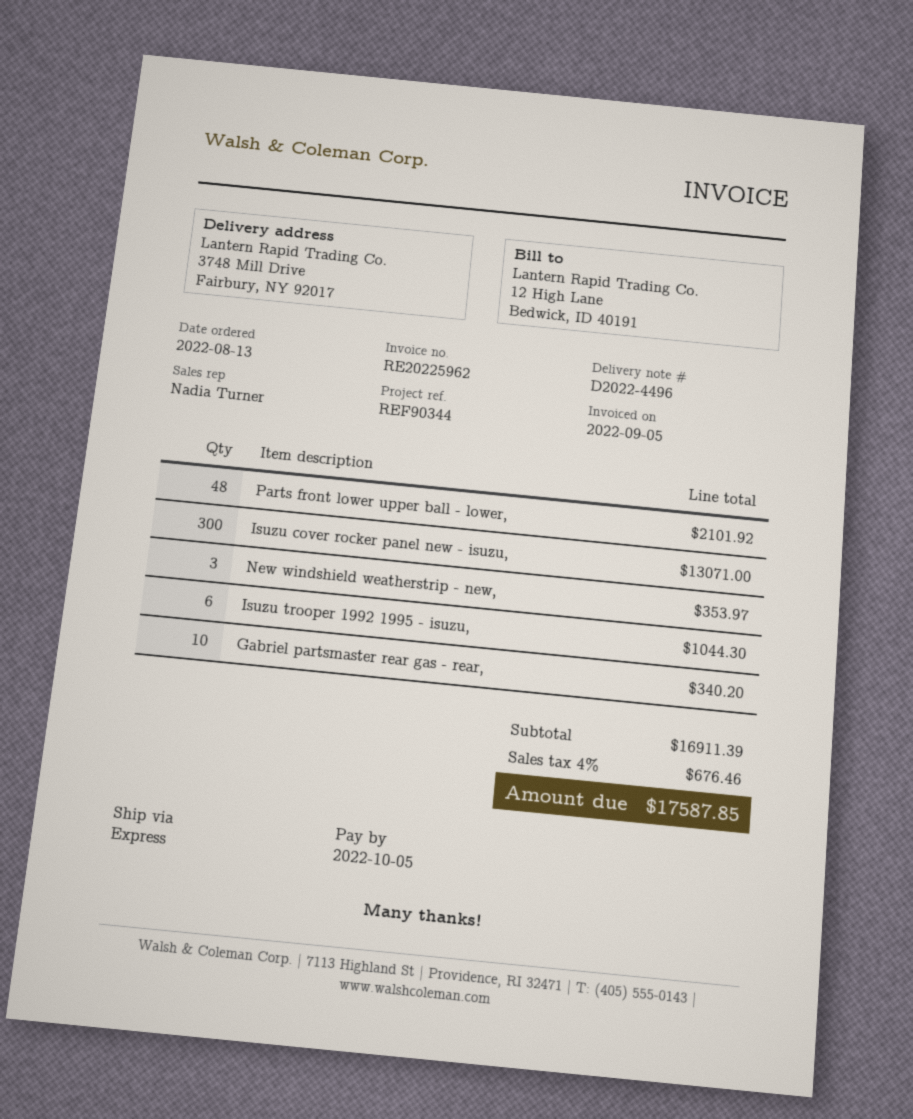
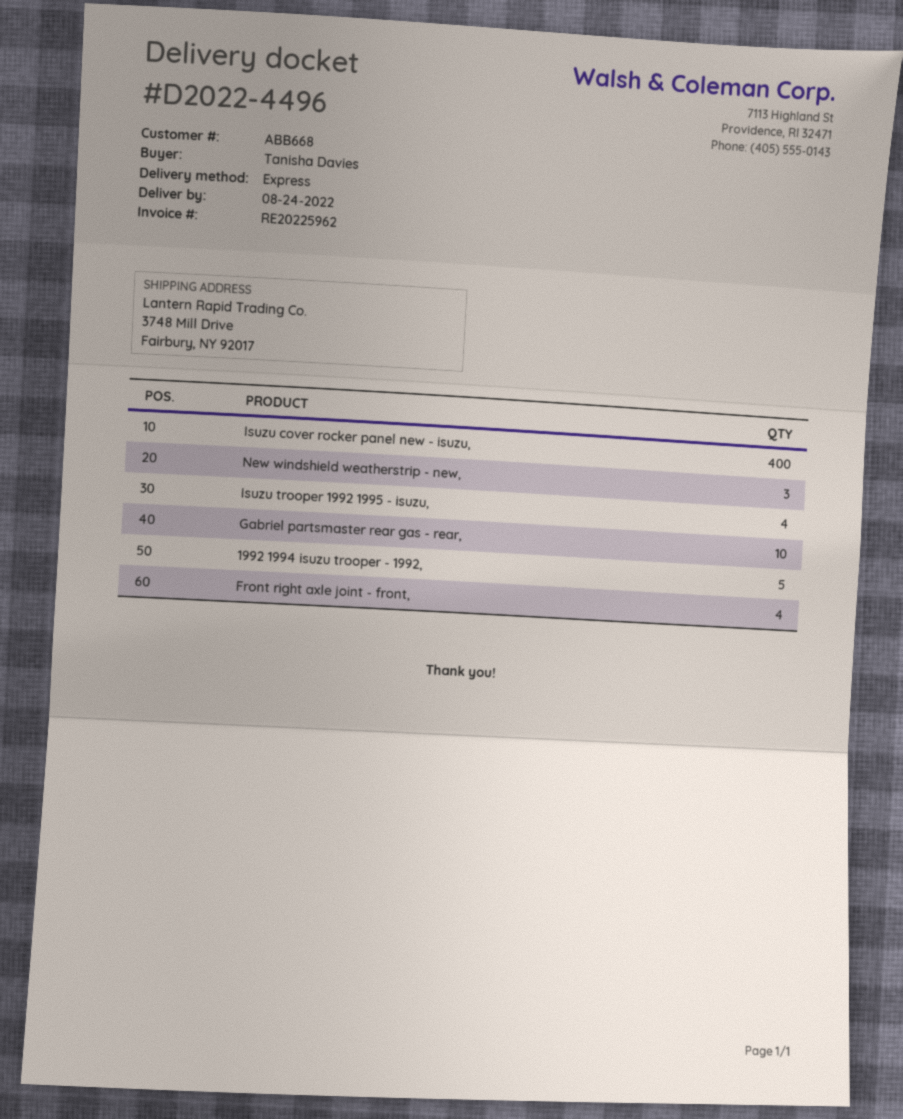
Parts front lower upper ball - lower,: 48 -> none
Isuzu cover rocker panel new - isuzu,: 300 -> 400
Isuzu trooper 1992 1995 - isuzu,: 6 -> 4
1992 1994 isuzu trooper - 1992,: none -> 5
Front right axle joint - front,: none -> 4

